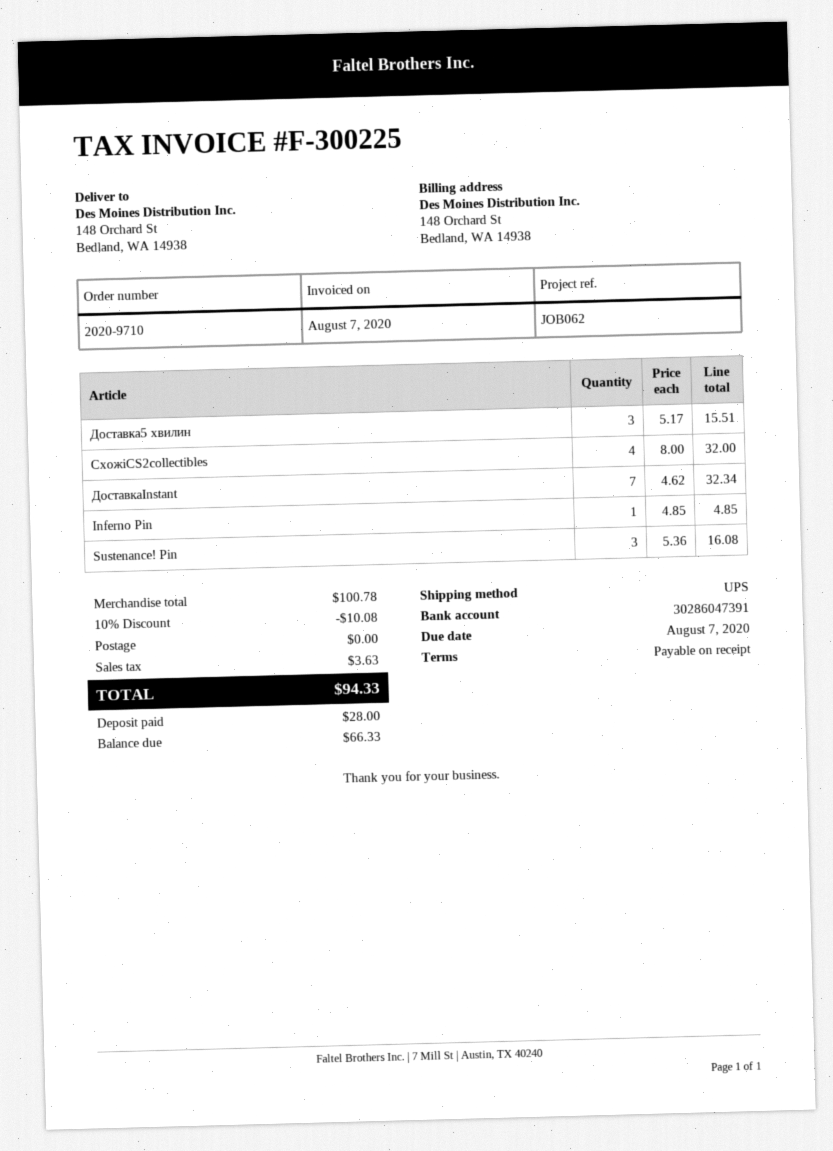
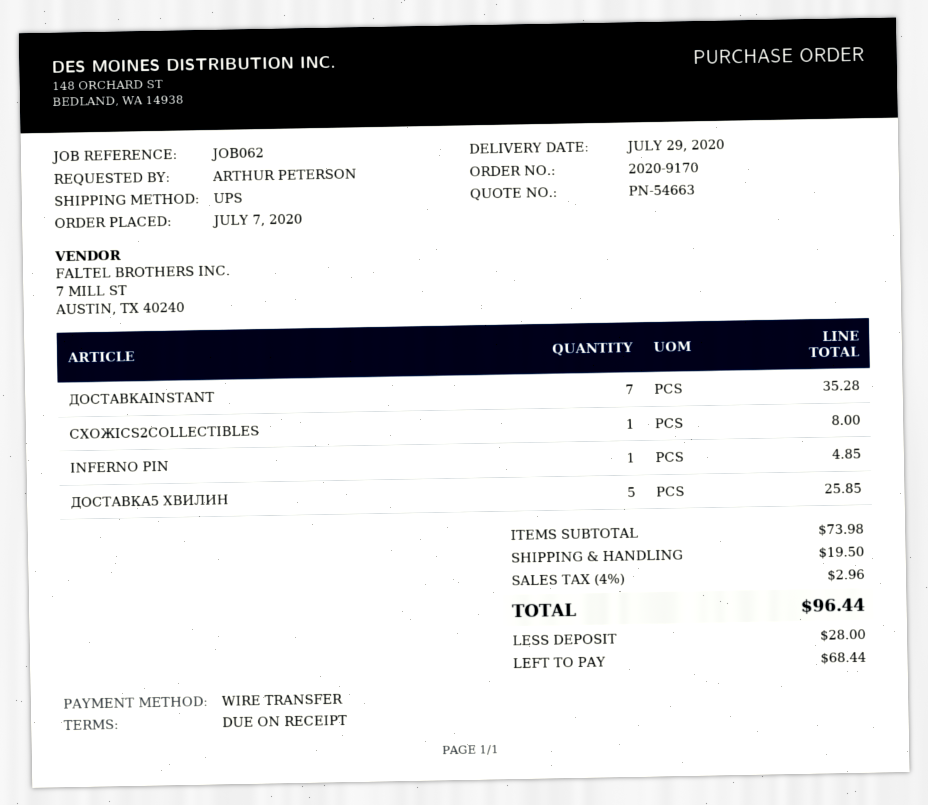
order number: 2020-9710 -> 2020-9170
Доставка5 хвилин: 3 for 15.51 -> 5 for 25.85
СхожіCS2collectibles: 4 for 32.00 -> 1 for 8.00
ДоставкаInstant: 7 for 32.34 -> 7 for 35.28
Sustenance! Pin: 3 for 16.08 -> none
subtotal: 100.78 -> 73.98
discount: 10% = 10.08 -> none
shipping: 0.00 -> 19.50
tax: 3.63 -> 2.96
total: 94.33 -> 96.44
balance: 66.33 -> 68.44

